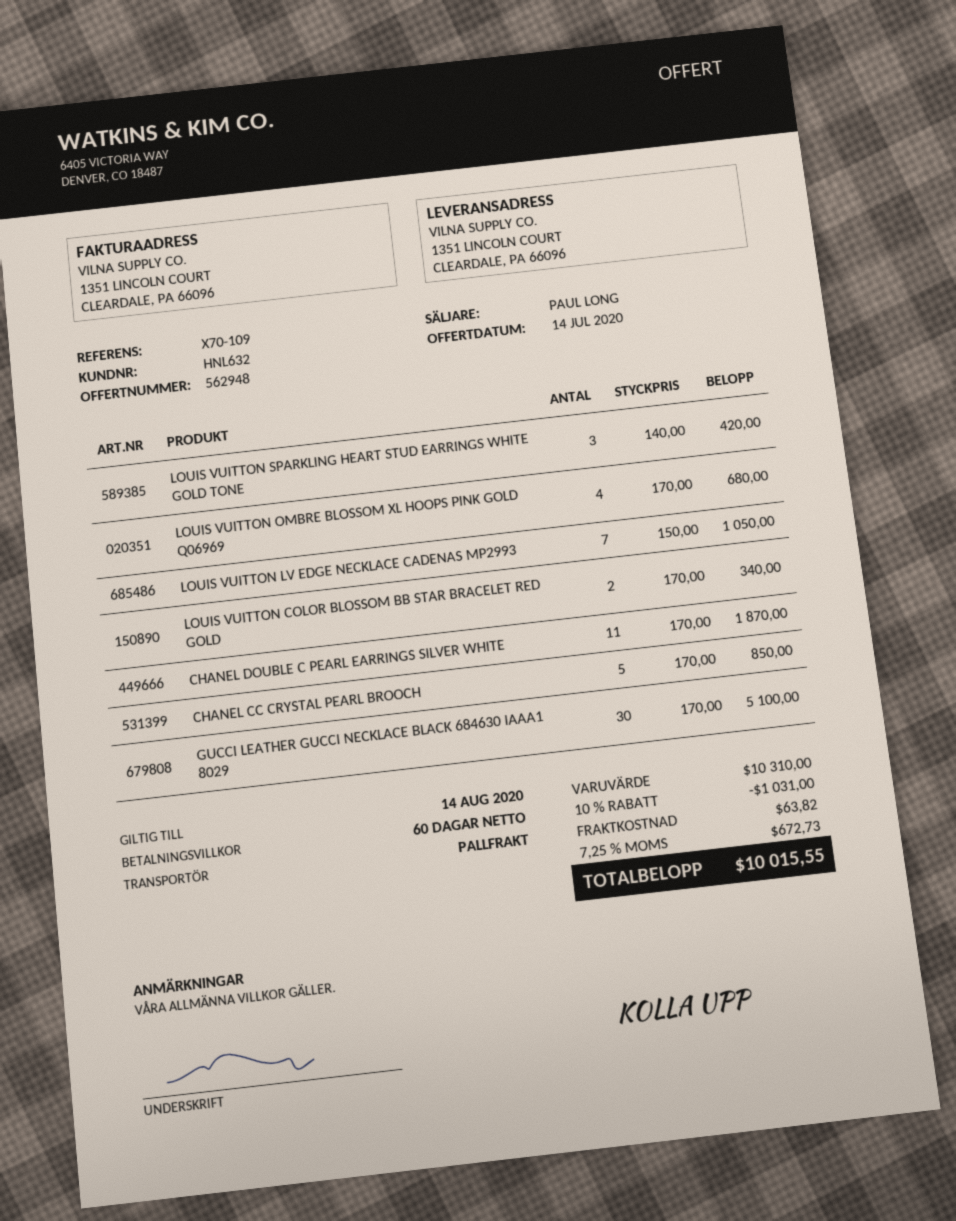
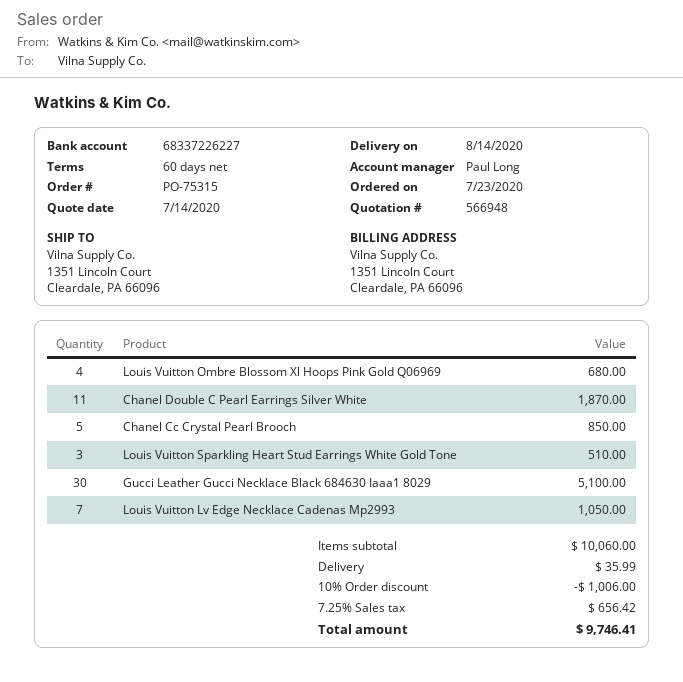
quote number: 562948 -> 566948
LOUIS VUITTON SPARKLING HEART STUD EARRINGS WHITE GOLD TONE: 3 for 420.00 -> 3 for 510.00
LOUIS VUITTON COLOR BLOSSOM BB STAR BRACELET RED GOLD: 2 for 340.00 -> none
subtotal: 10310.00 -> 10060.00
discount: 10% = 1031.00 -> 10% = 1006.00
shipping: 63.82 -> 35.99
tax: 7.25% = 672.73 -> 7.25% = 656.42
total: 10015.55 -> 9746.41

